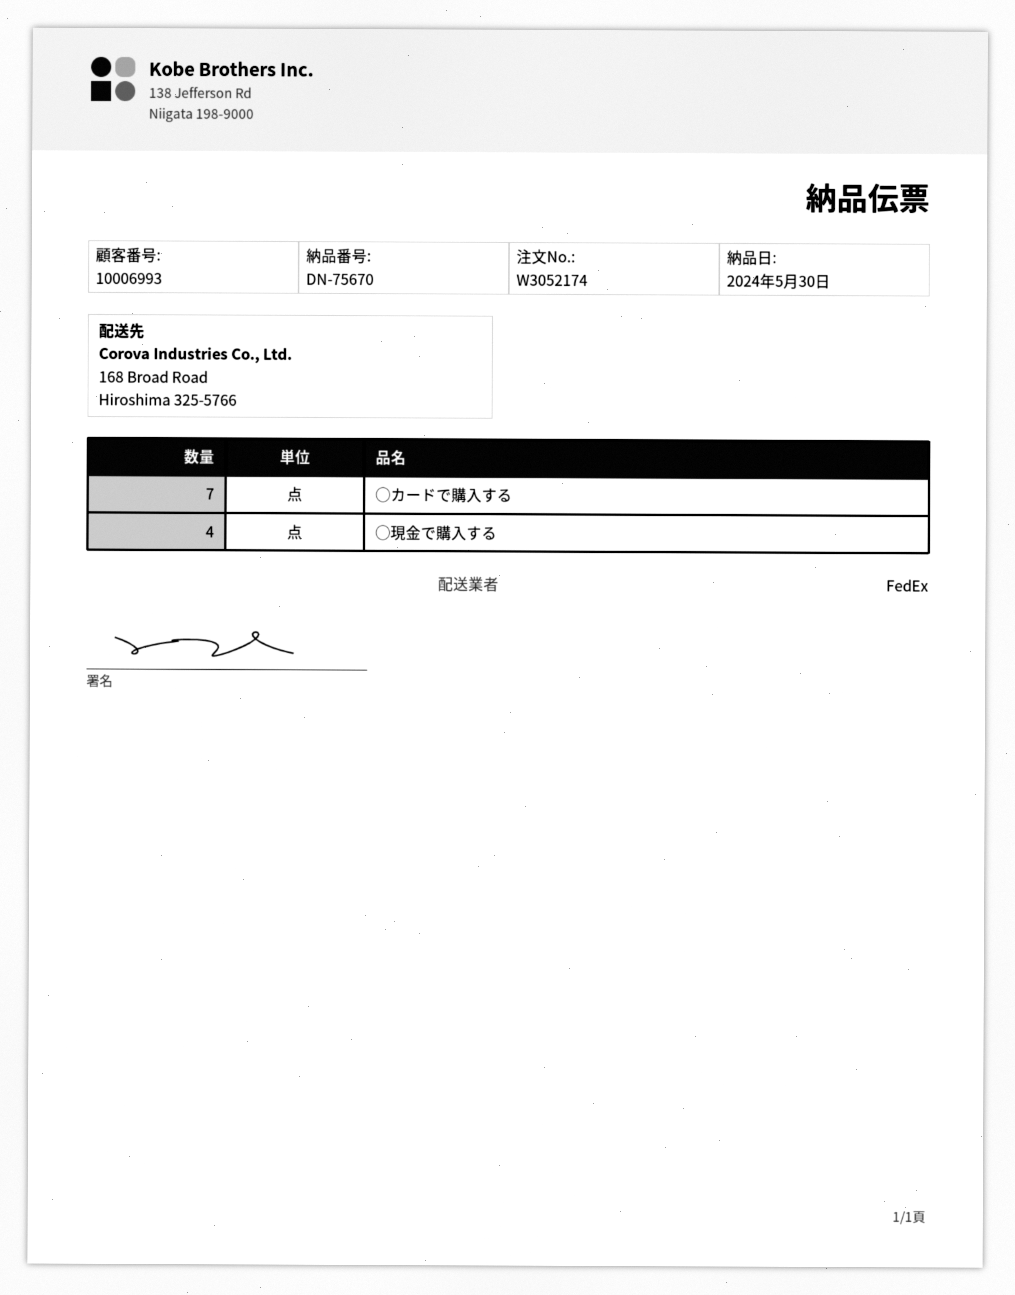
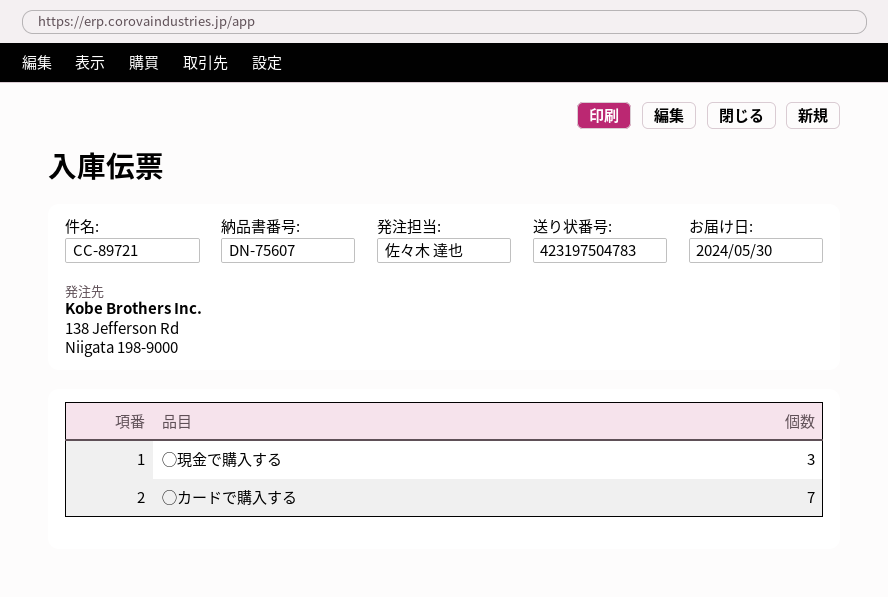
delivery note number: DN-75670 -> DN-75607
◯現金で購入する: 4 -> 3

